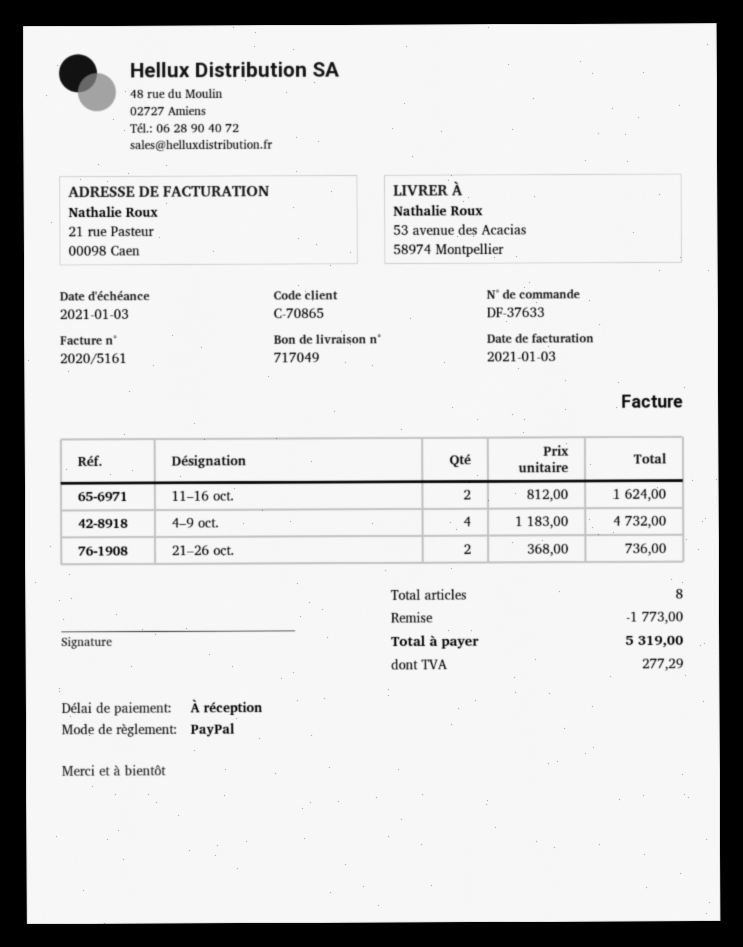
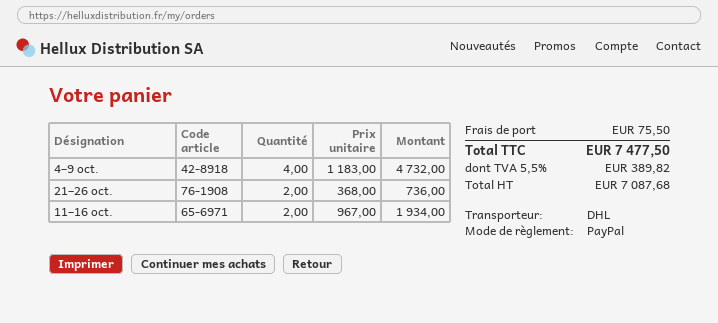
11–16 oct.: 2 x 812.00 = 1624.00 -> 2 x 967.00 = 1934.00
discount: 1773.00 -> none
shipping: none -> 75.50
tax: 277.29 -> 389.82
total: 5319.00 -> 7477.50

